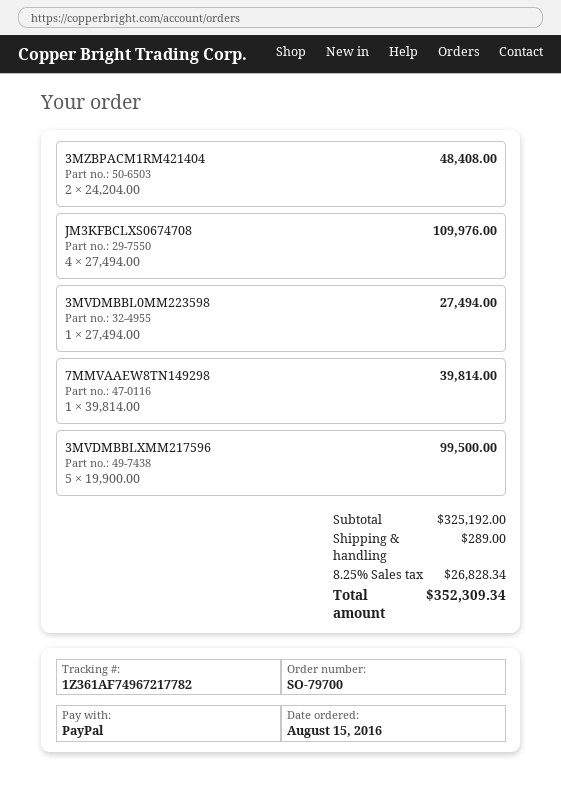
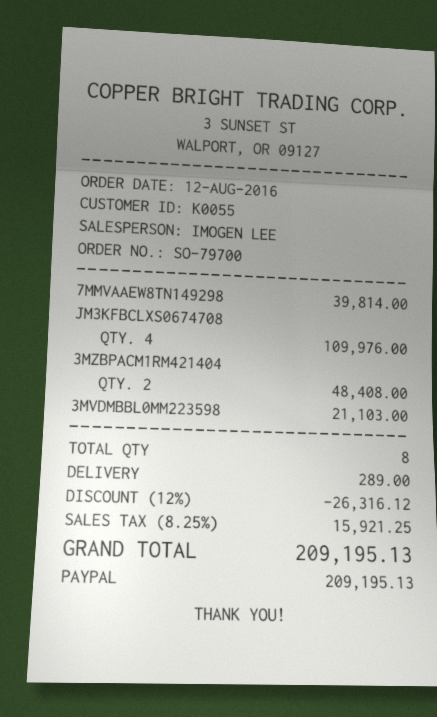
order date: 2016-08-15 -> 2016-08-12
3MVDMBBL0MM223598: 1 for 27494.00 -> 1 for 21103.00
3MVDMBBLXMM217596: 5 for 99500.00 -> none
discount: none -> 12% = 26316.12
tax: 8.25% = 26828.34 -> 8.25% = 15921.25
total: 352309.34 -> 209195.13

